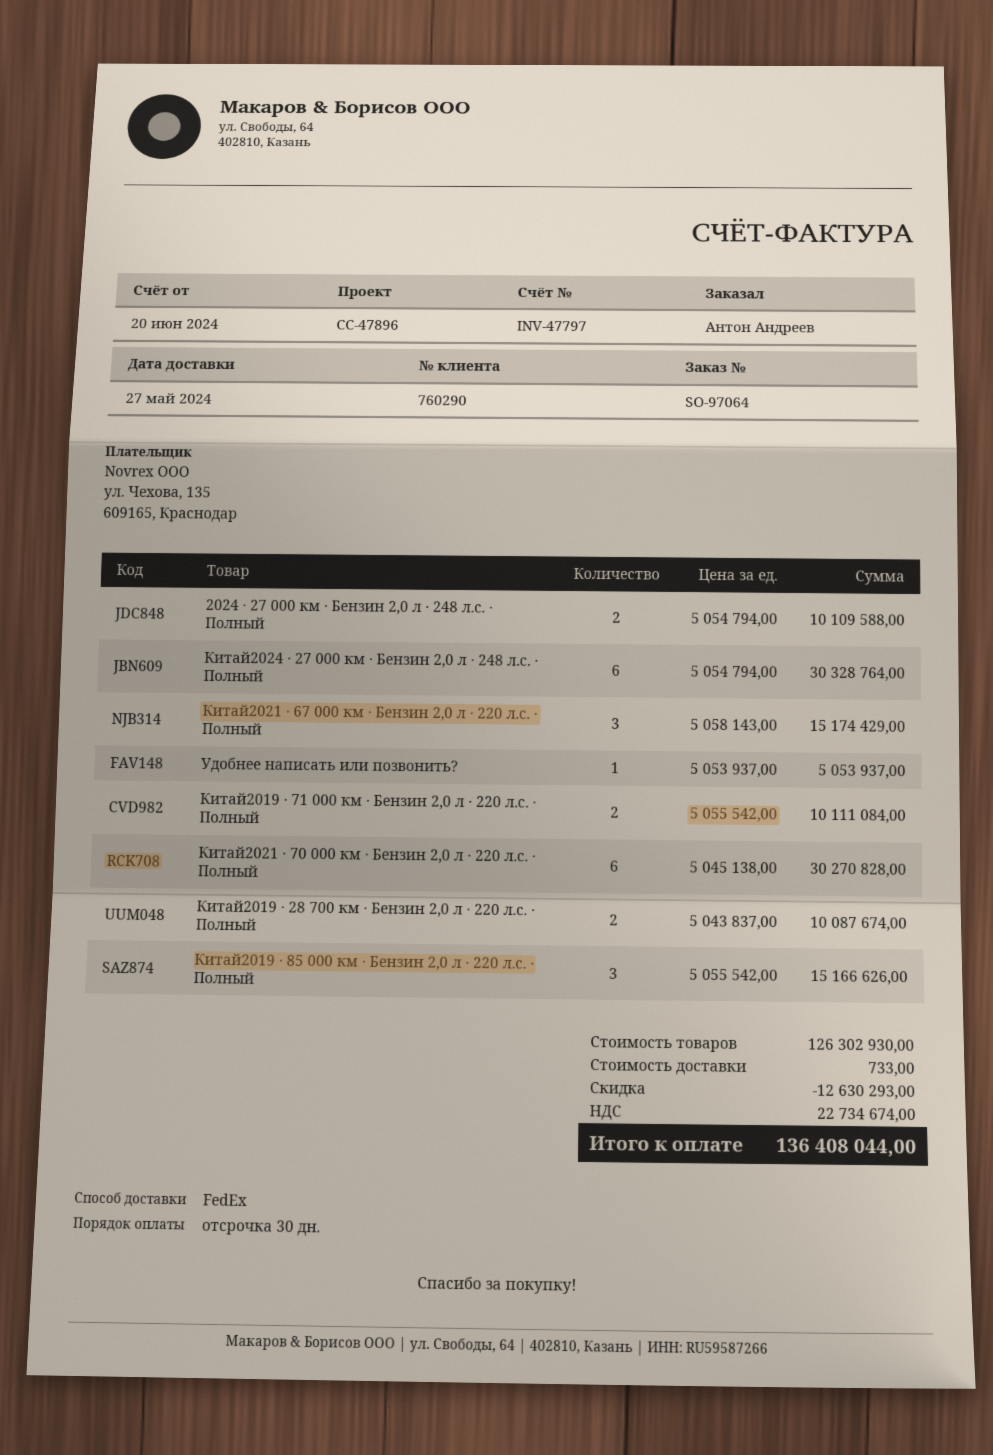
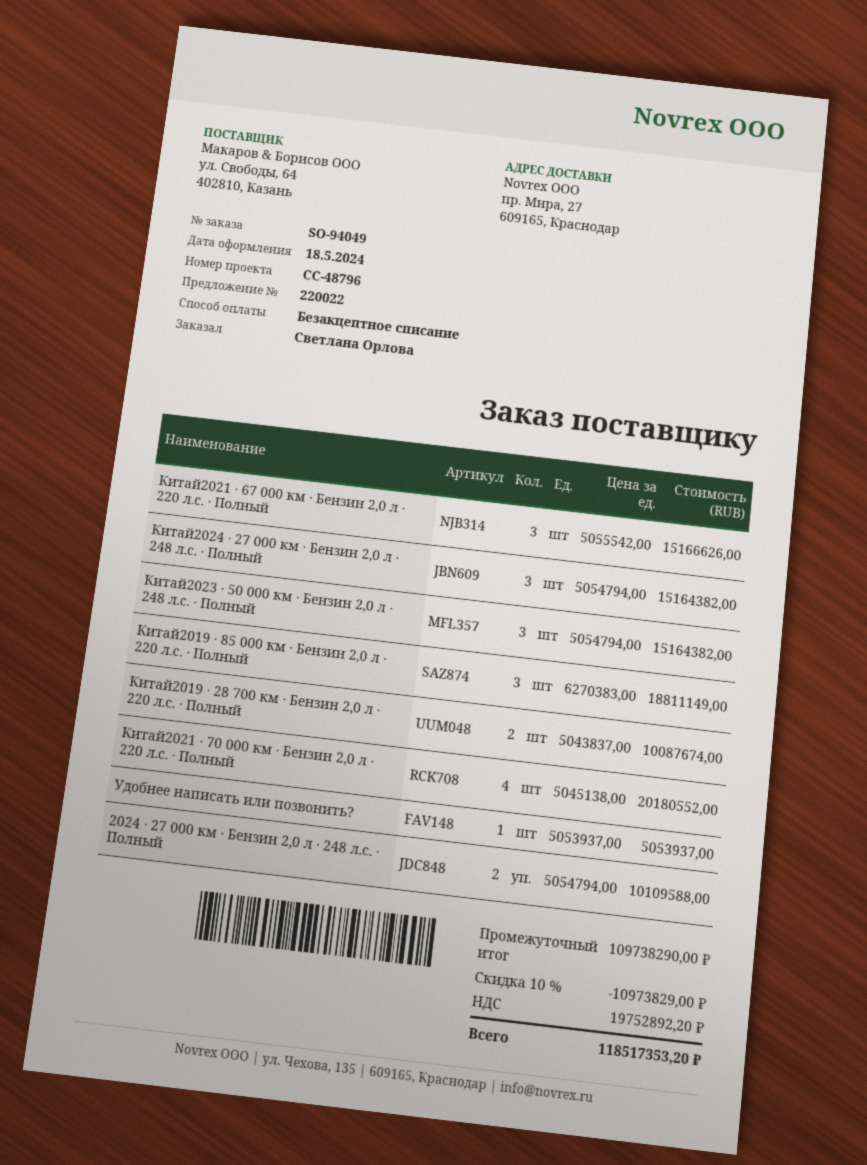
order number: SO-97064 -> SO-94049
reference: CC-47896 -> CC-48796
ordered by: Антон Андреев -> Светлана Орлова
Китай2024 · 27 000 км · Бензин 2,0 л · 248 л.с. · Полный: 6 x 5054794.00 = 30328764.00 -> 3 x 5054794.00 = 15164382.00
Китай2021 · 67 000 км · Бензин 2,0 л · 220 л.с. · Полный: 3 x 5058143.00 = 15174429.00 -> 3 x 5055542.00 = 15166626.00
Китай2019 · 71 000 км · Бензин 2,0 л · 220 л.с. · Полный: 2 x 5055542.00 = 10111084.00 -> none
Китай2021 · 70 000 км · Бензин 2,0 л · 220 л.с. · Полный: 6 x 5045138.00 = 30270828.00 -> 4 x 5045138.00 = 20180552.00
Китай2019 · 85 000 км · Бензин 2,0 л · 220 л.с. · Полный: 3 x 5055542.00 = 15166626.00 -> 3 x 6270383.00 = 18811149.00
Китай2023 · 50 000 км · Бензин 2,0 л · 248 л.с. · Полный: none -> 3 x 5054794.00 = 15164382.00
subtotal: 126302930.00 -> 109738290.00
discount: 12630293.00 -> 10973829.00
shipping: 733.00 -> none
tax: 22734674.00 -> 19752892.20
total: 136408044.00 -> 118517353.20

